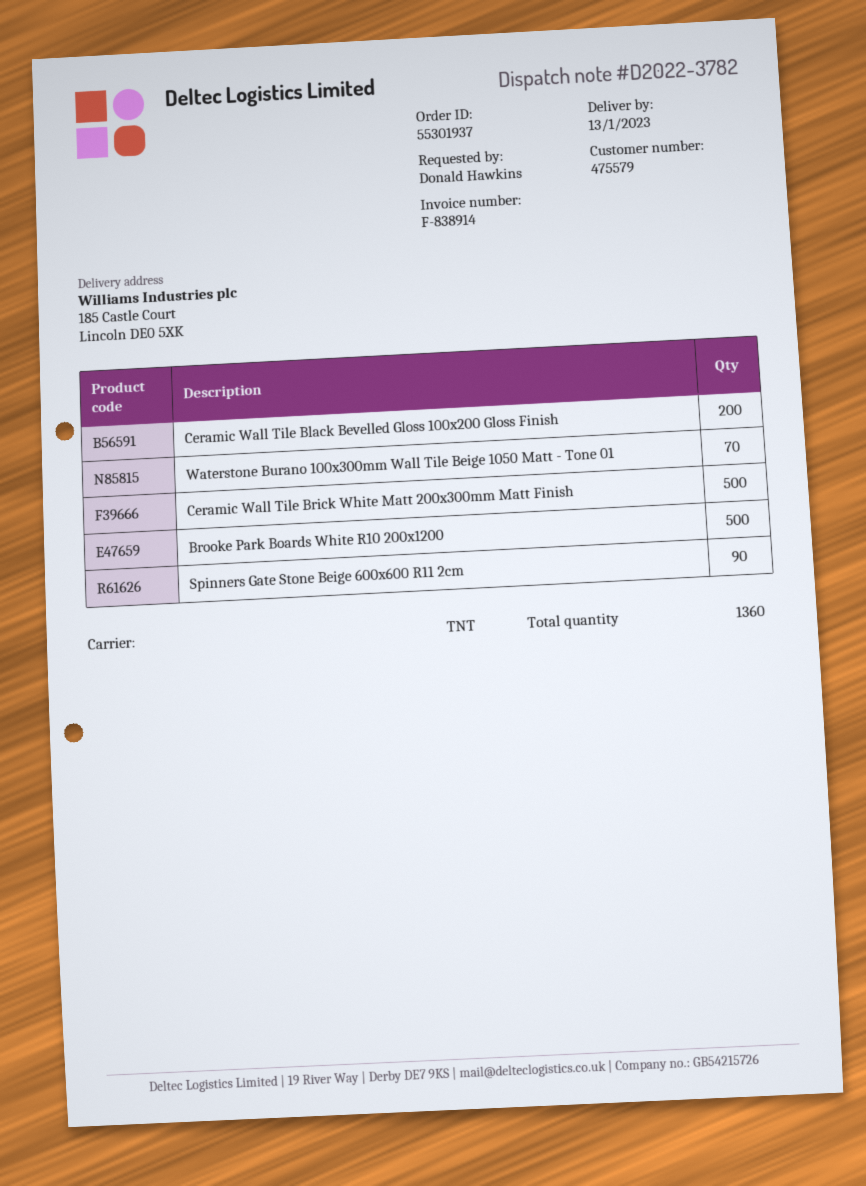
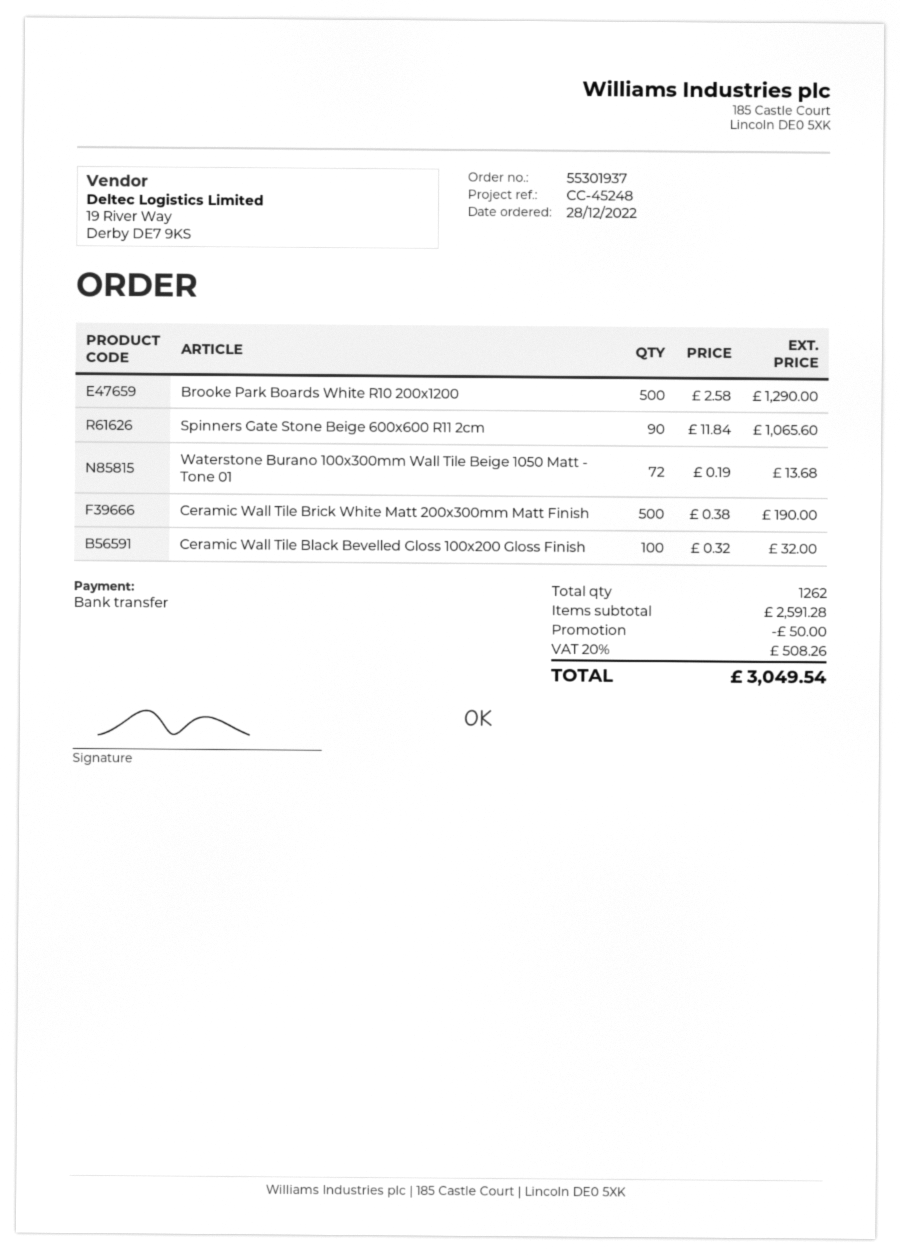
Ceramic Wall Tile Black Bevelled Gloss 100x200 Gloss Finish: 200 -> 100
Waterstone Burano 100x300mm Wall Tile Beige 1050 Matt - Tone 01: 70 -> 72
total quantity: 1360 -> 1262

